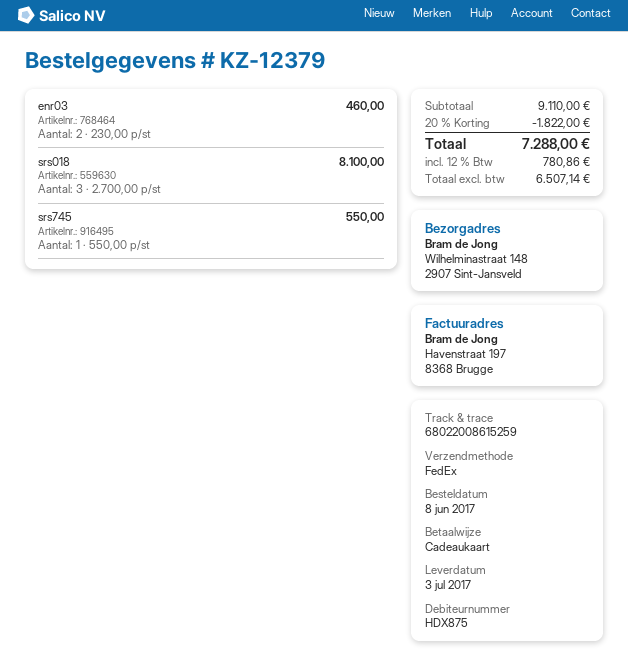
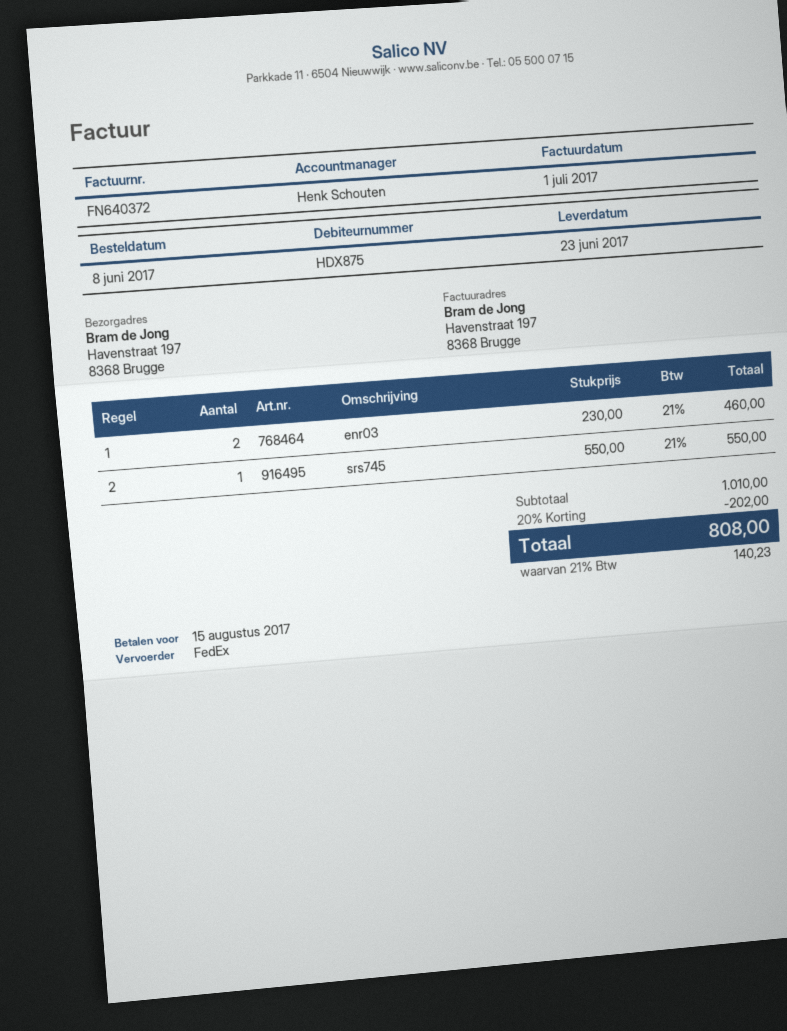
delivery date: 2017-07-03 -> 2017-06-23
ship to: Wilhelminastraat 148, 2907 Sint-Jansveld -> Havenstraat 197, 8368 Brugge
srs018: 3 x 2700.00 = 8100.00 -> none
subtotal: 9110.00 -> 1010.00
discount: 20% = 1822.00 -> 20% = 202.00
tax: 12% = 780.86 -> 21% = 140.23
total: 7288.00 -> 808.00

